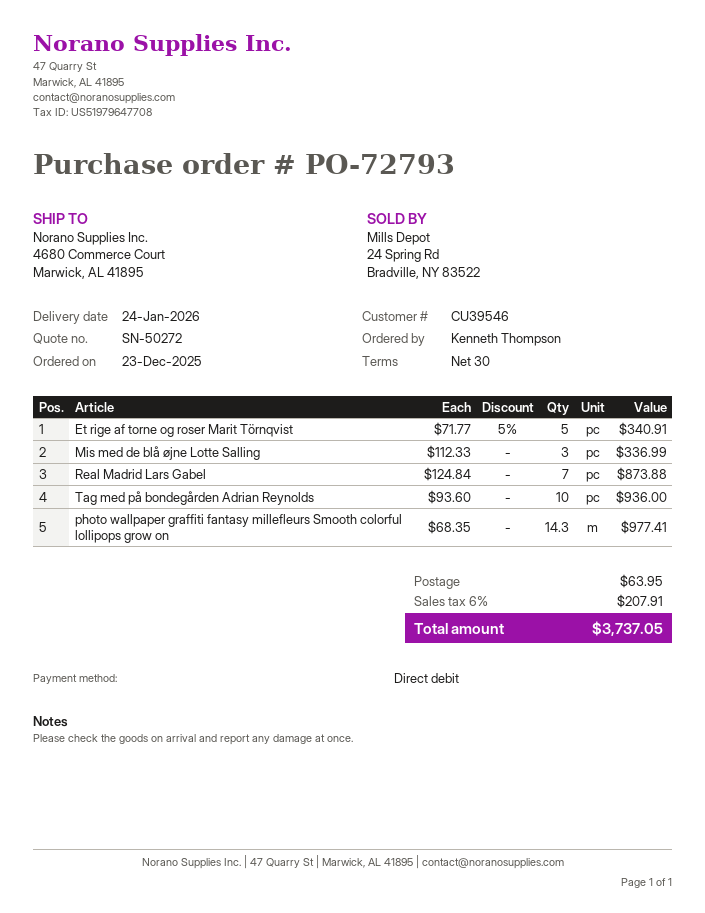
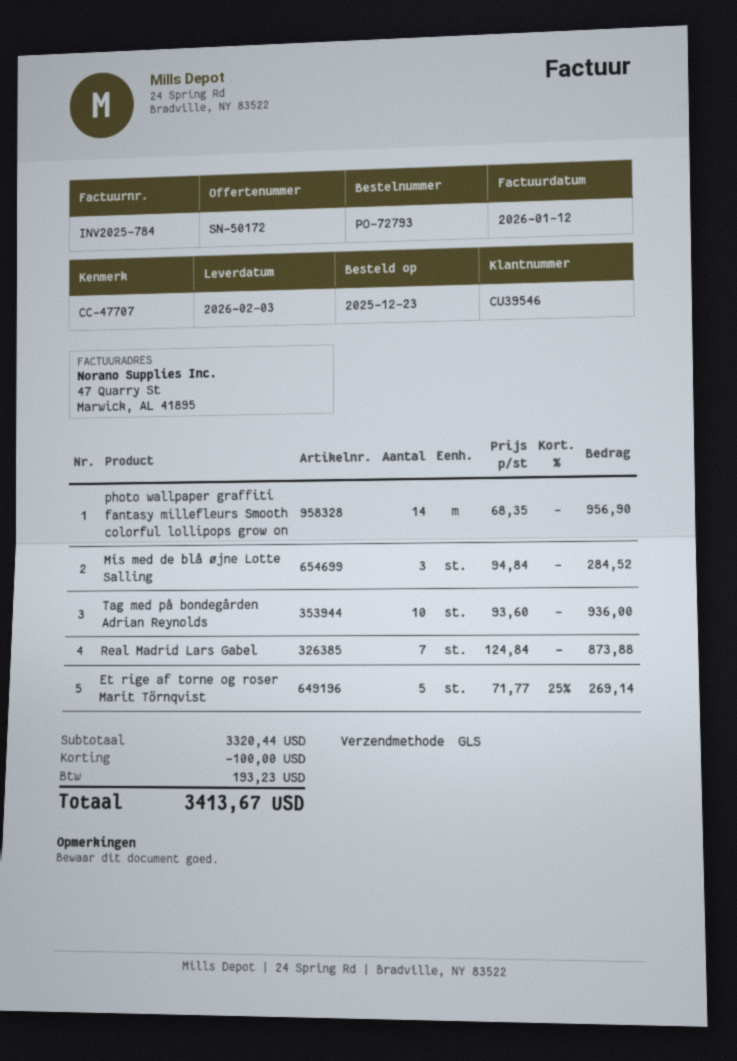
quote number: SN-50272 -> SN-50172
delivery date: 2026-01-24 -> 2026-02-03
Et rige af torne og roser Marit Törnqvist: 5 x 71.77 - 5% = 340.91 -> 5 x 71.77 - 25% = 269.14
Mis med de blå øjne Lotte Salling: 3 x 112.33 = 336.99 -> 3 x 94.84 = 284.52
photo wallpaper graffiti fantasy millefleurs Smooth colorful lollipops grow on: 14.3 x 68.35 = 977.41 -> 14 x 68.35 = 956.90
discount: none -> 100.00
shipping: 63.95 -> none
tax: 207.91 -> 193.23
total: 3737.05 -> 3413.67

